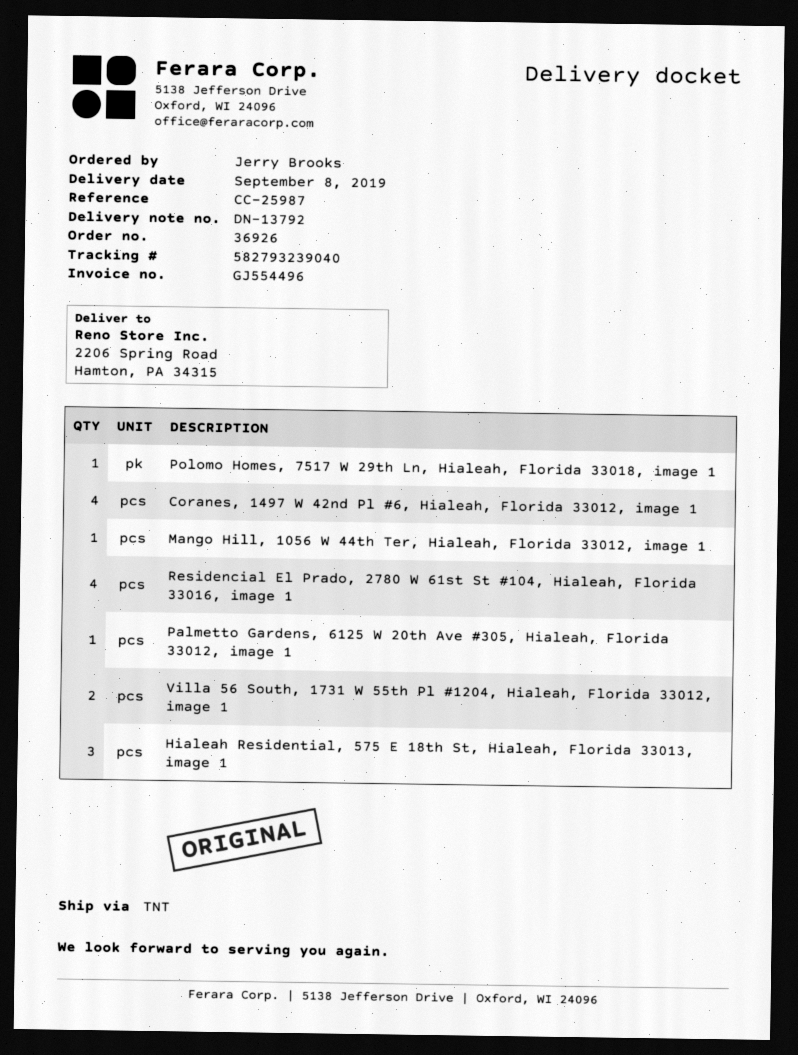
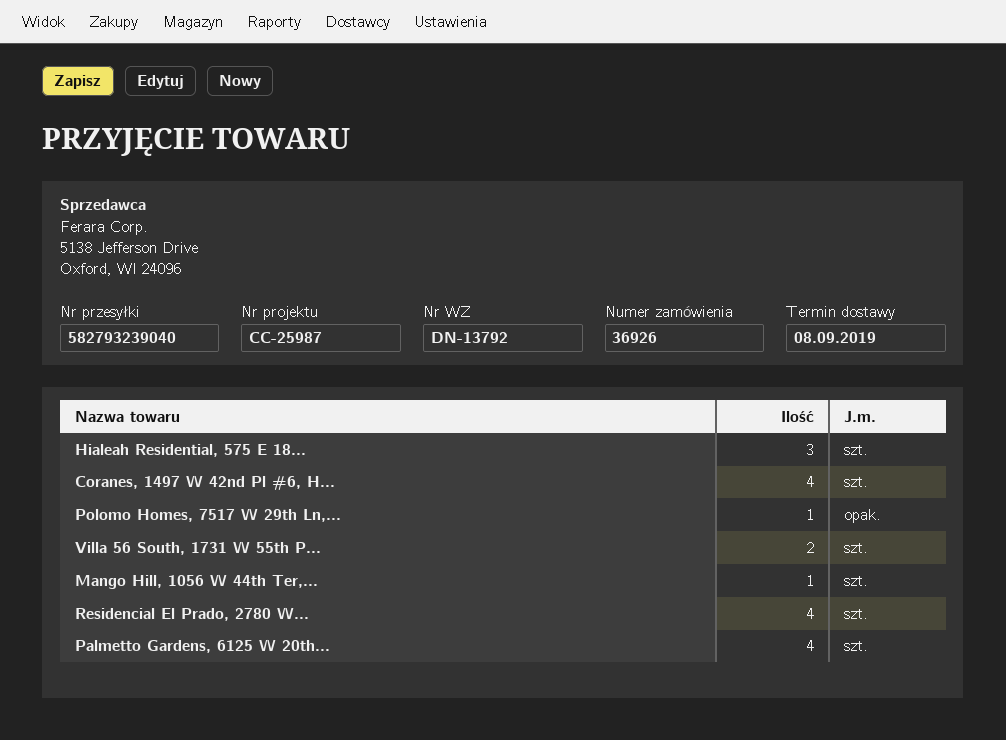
Palmetto Gardens, 6125 W 20th Ave #305, Hialeah, Florida 33012, image 1: 1 -> 4

